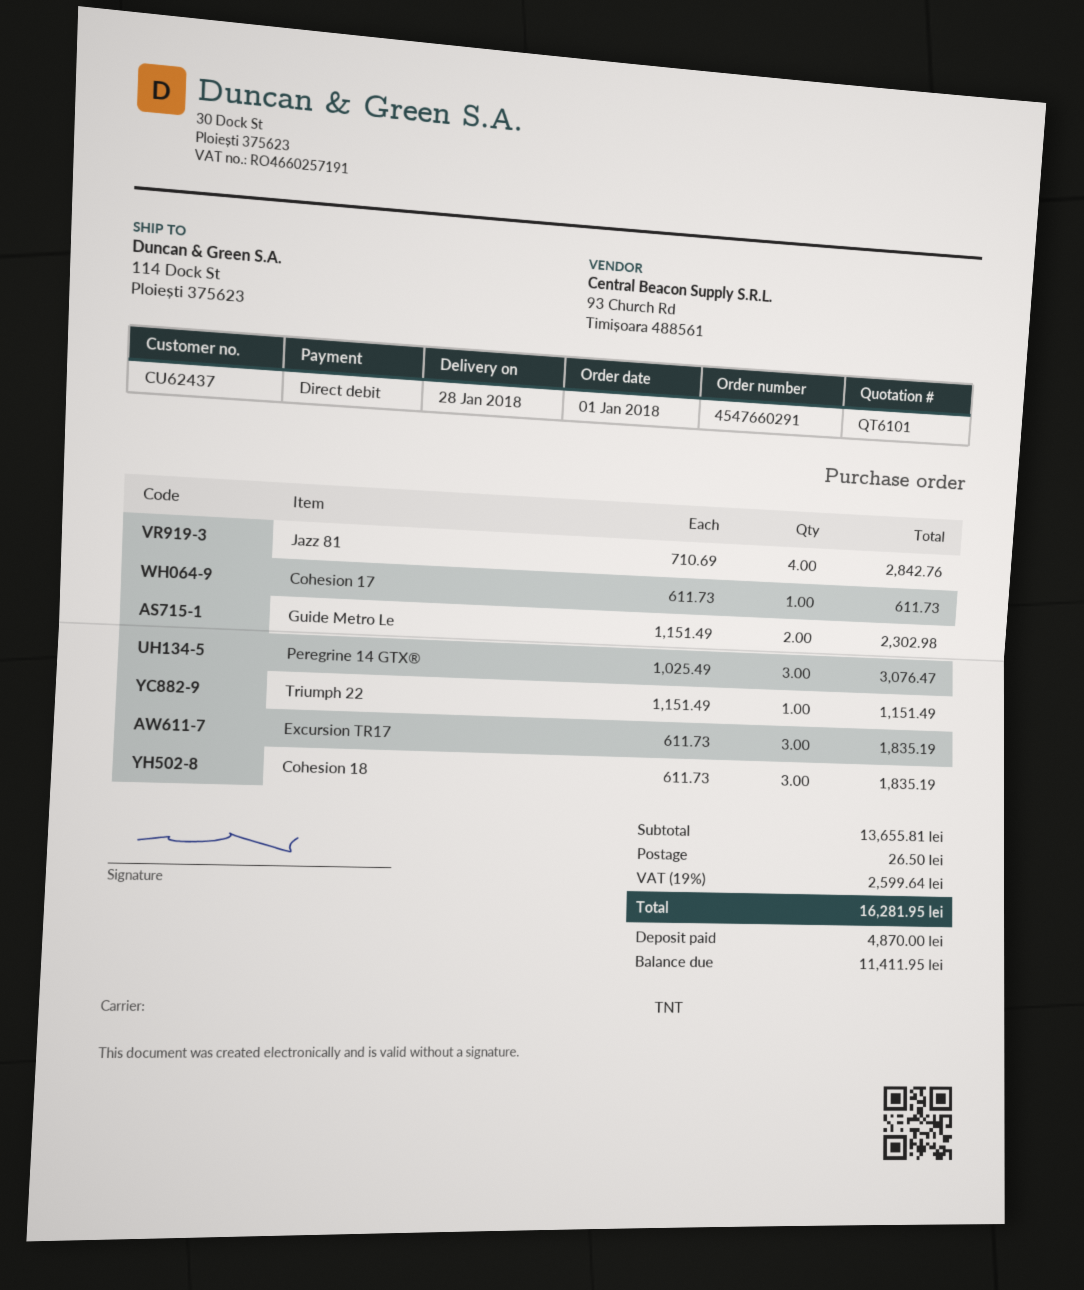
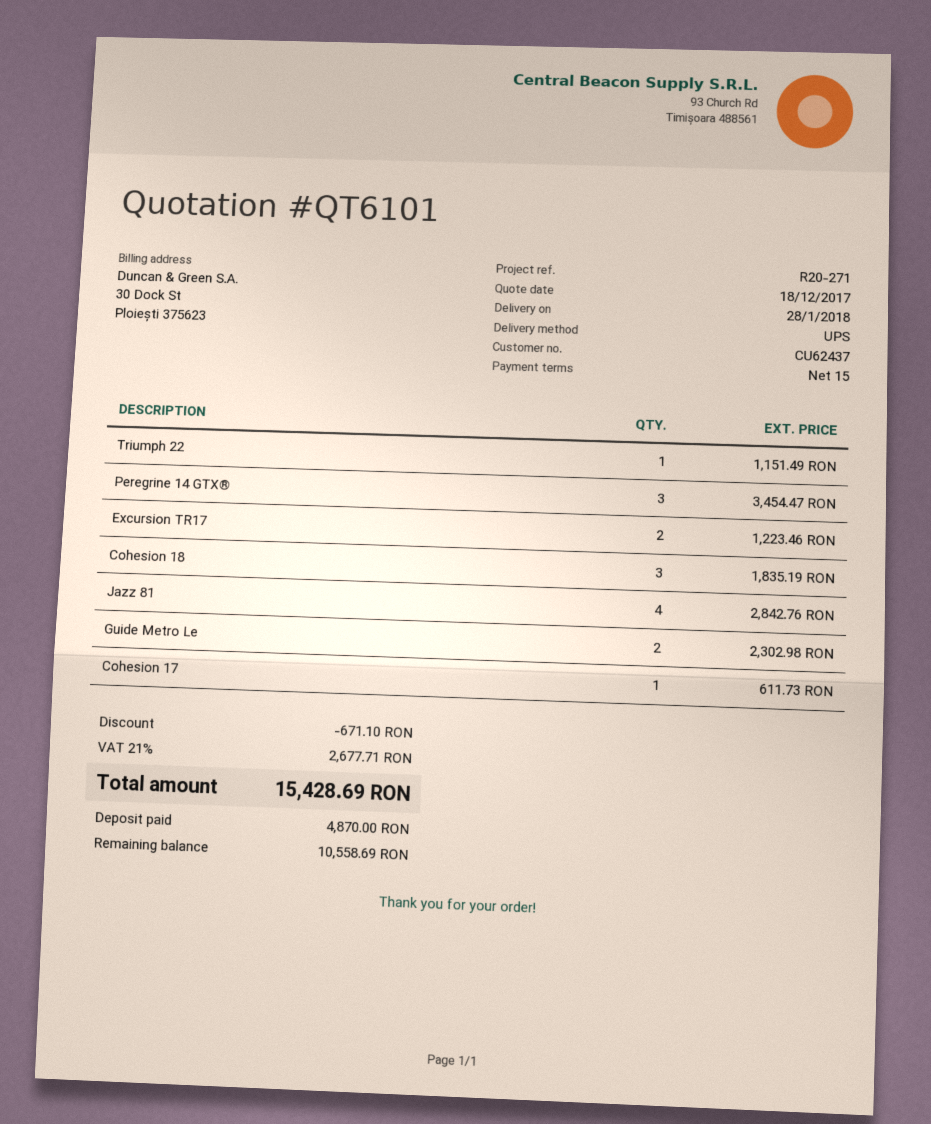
shipping method: TNT -> UPS
Peregrine 14 GTX®: 3 for 3076.47 -> 3 for 3454.47
Excursion TR17: 3 for 1835.19 -> 2 for 1223.46
discount: none -> 671.10
shipping: 26.50 -> none
tax: 19% = 2599.64 -> 21% = 2677.71
total: 16281.95 -> 15428.69
balance: 11411.95 -> 10558.69

